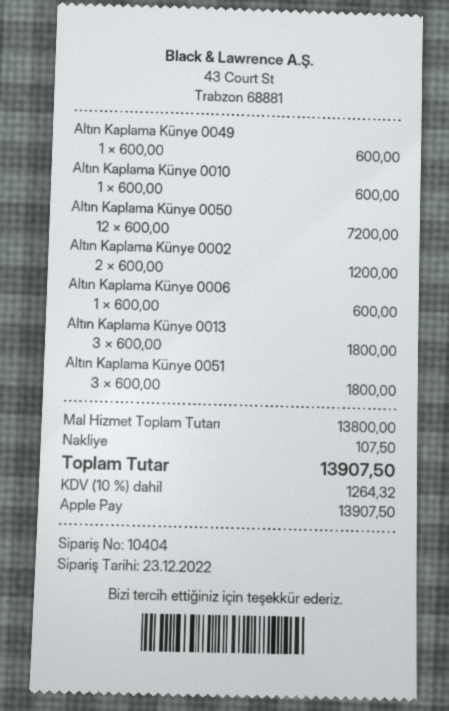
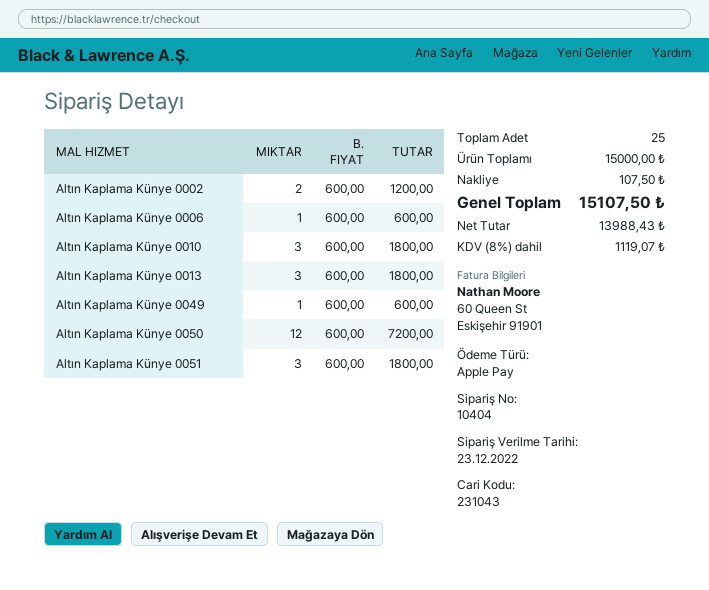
Altın Kaplama Künye 0010: 1 x 600.00 = 600.00 -> 3 x 600.00 = 1800.00
subtotal: 13800.00 -> 15000.00
tax: 10% = 1264.32 -> 8% = 1119.07
total: 13907.50 -> 15107.50

